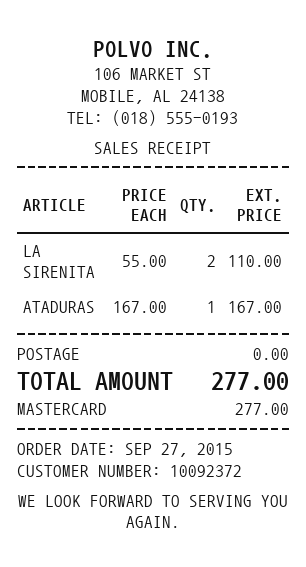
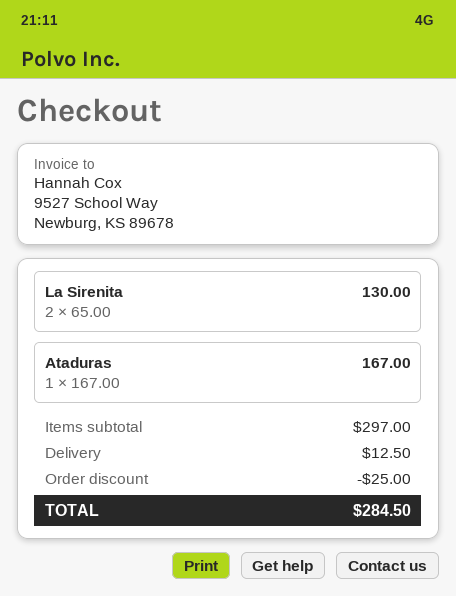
LA SIRENITA: 2 x 55.00 = 110.00 -> 2 x 65.00 = 130.00
discount: none -> 25.00
shipping: 0.00 -> 12.50
total: 277.00 -> 284.50

